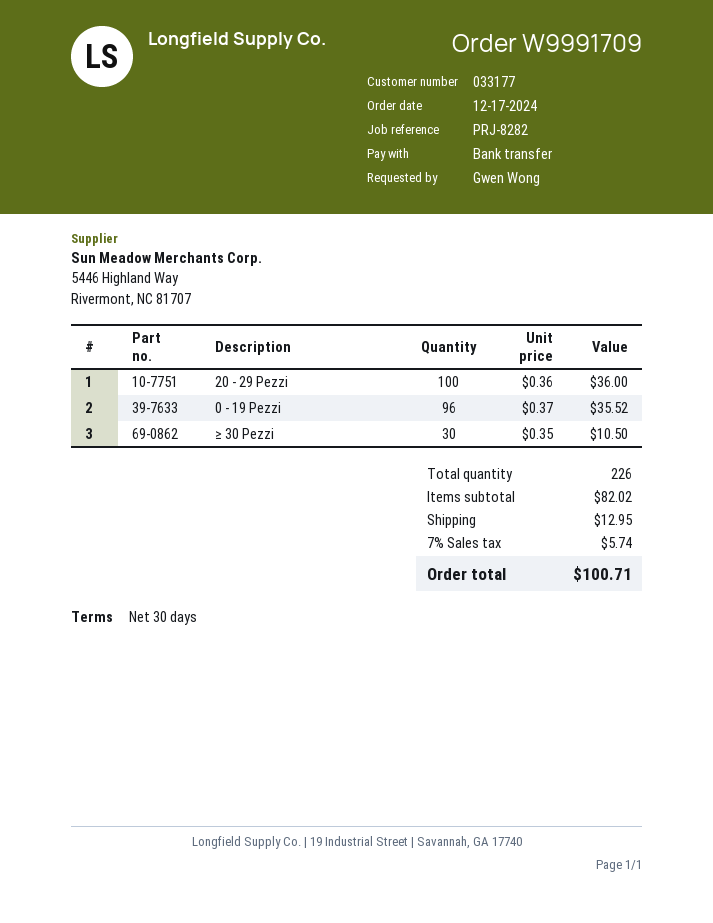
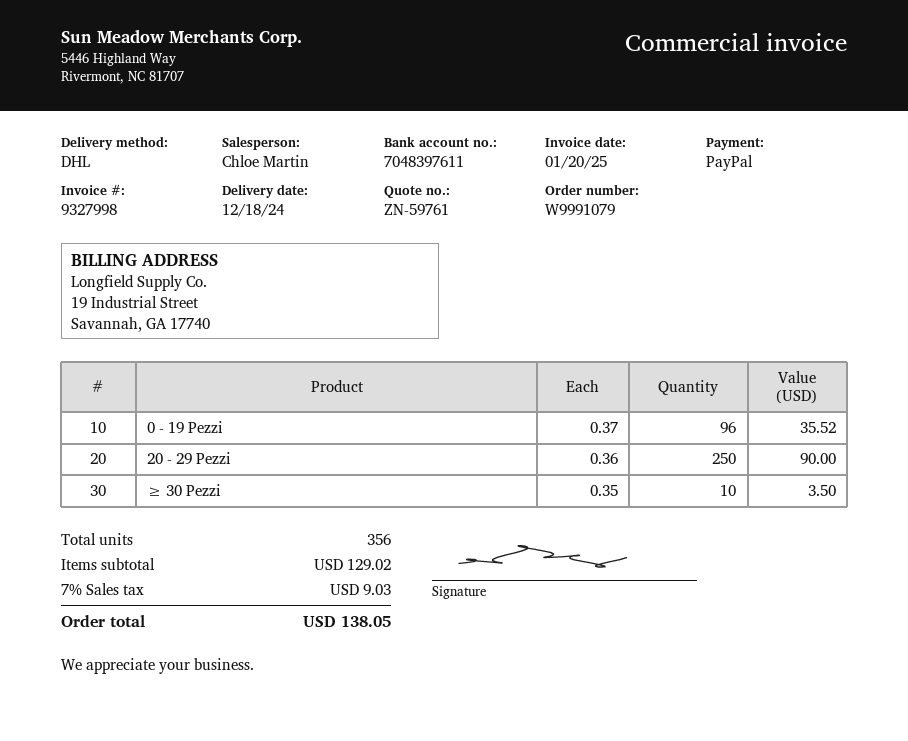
order number: W9991709 -> W9991079
payment method: bank transfer -> PayPal
20 - 29 Pezzi: 100 x 0.36 = 36.00 -> 250 x 0.36 = 90.00
≥ 30 Pezzi: 30 x 0.35 = 10.50 -> 10 x 0.35 = 3.50
total quantity: 226 -> 356
subtotal: 82.02 -> 129.02
shipping: 12.95 -> none
tax: 7% = 5.74 -> 7% = 9.03
total: 100.71 -> 138.05

